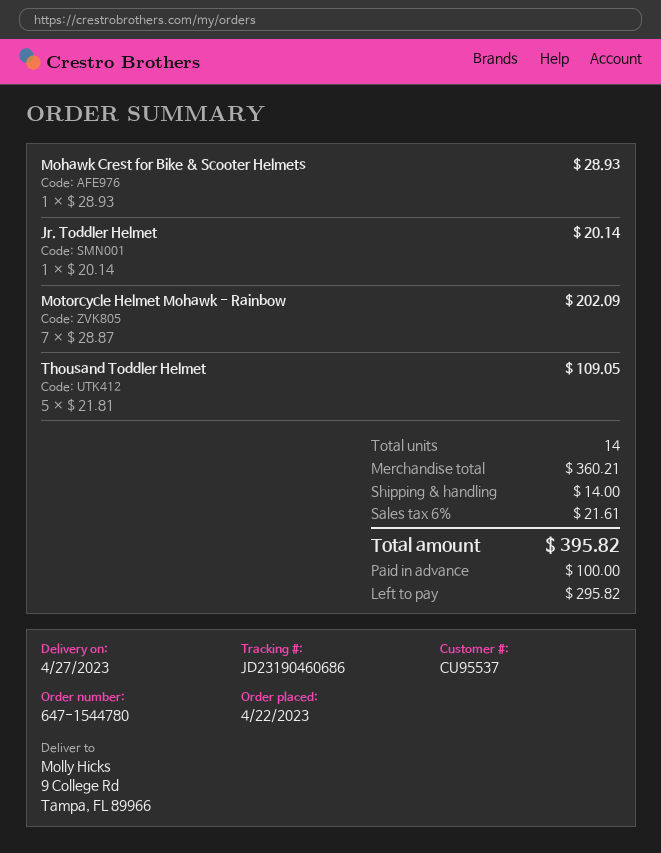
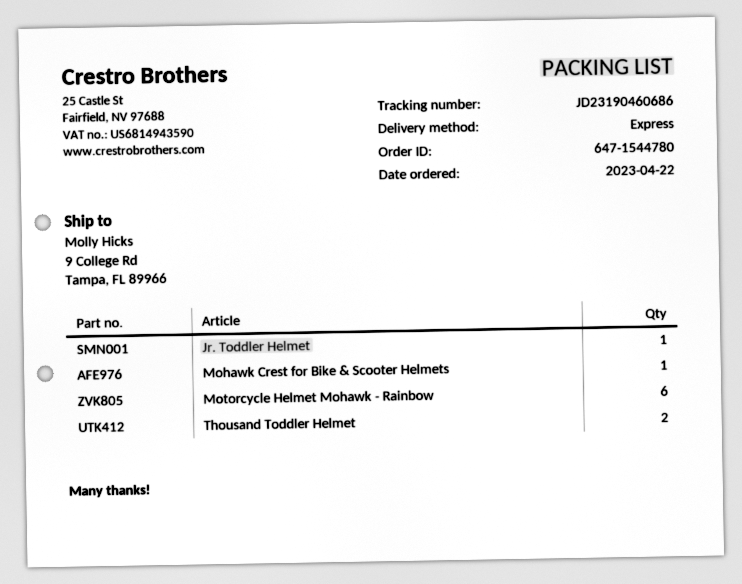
Motorcycle Helmet Mohawk - Rainbow: 7 -> 6
Thousand Toddler Helmet: 5 -> 2

